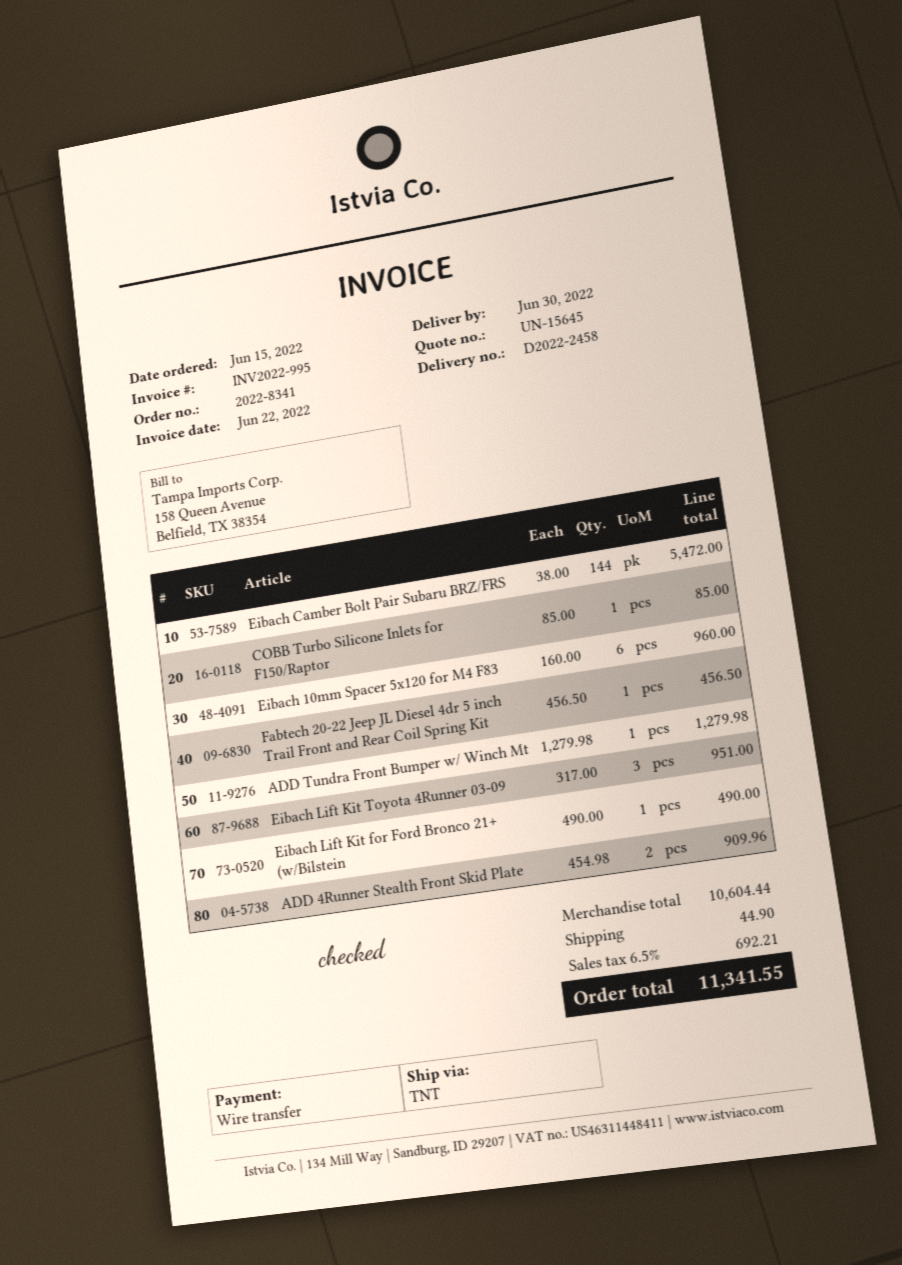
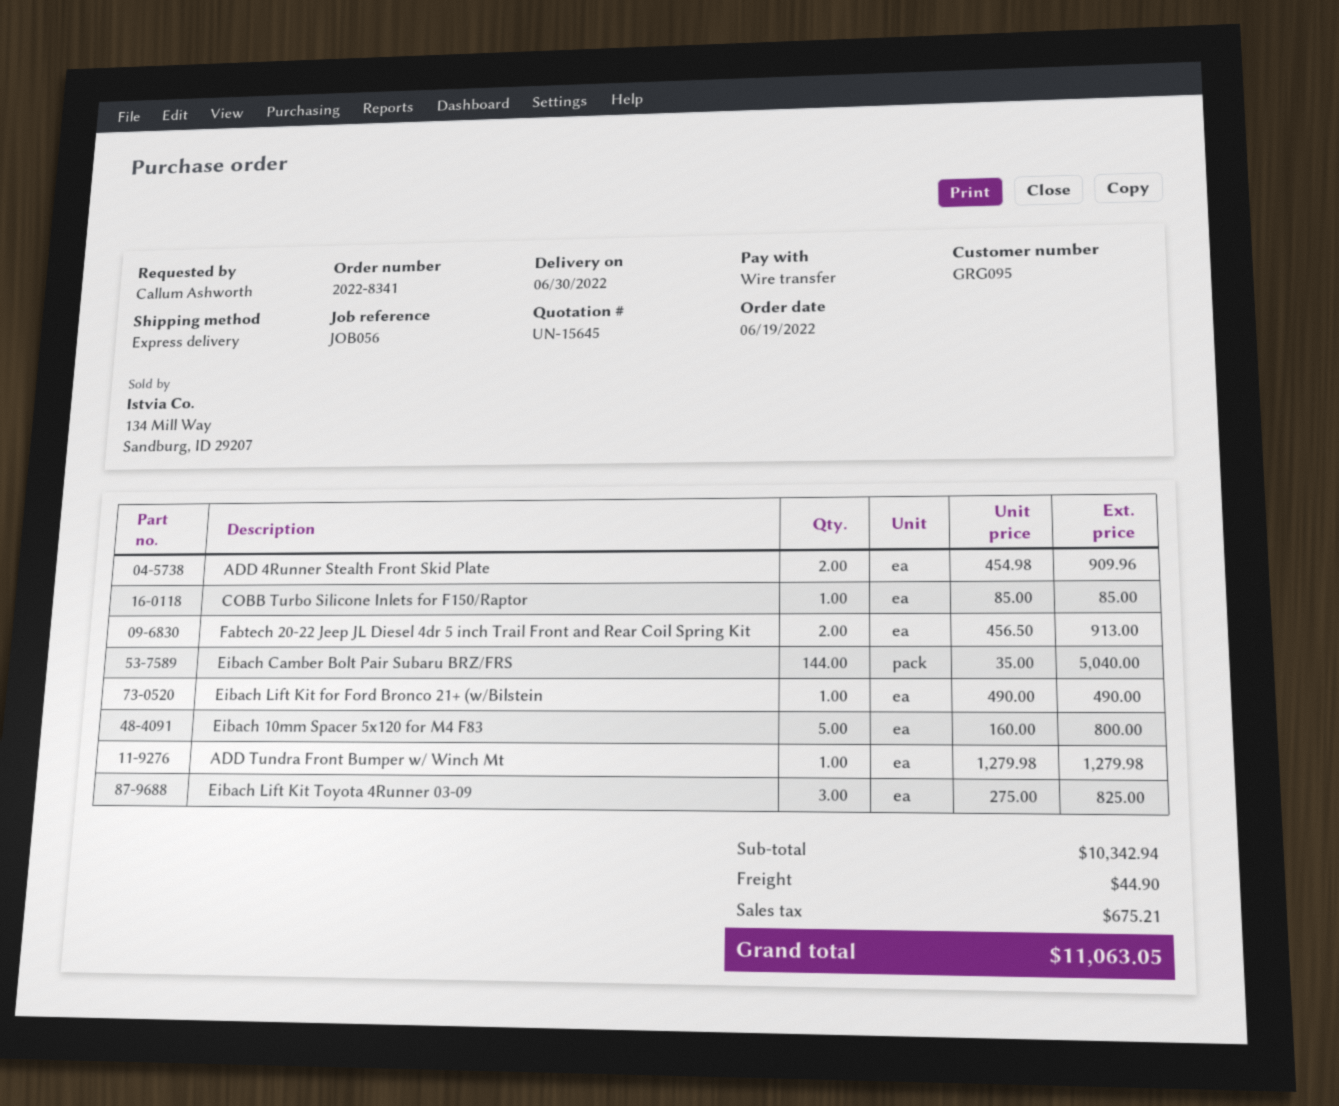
order date: 2022-06-15 -> 2022-06-19
shipping method: TNT -> express
Eibach Camber Bolt Pair Subaru BRZ/FRS: 144 x 38.00 = 5472.00 -> 144 x 35.00 = 5040.00
Eibach 10mm Spacer 5x120 for M4 F83: 6 x 160.00 = 960.00 -> 5 x 160.00 = 800.00
Fabtech 20-22 Jeep JL Diesel 4dr 5 inch Trail Front and Rear Coil Spring Kit: 1 x 456.50 = 456.50 -> 2 x 456.50 = 913.00
Eibach Lift Kit Toyota 4Runner 03-09: 3 x 317.00 = 951.00 -> 3 x 275.00 = 825.00
subtotal: 10604.44 -> 10342.94
tax: 692.21 -> 675.21
total: 11341.55 -> 11063.05

